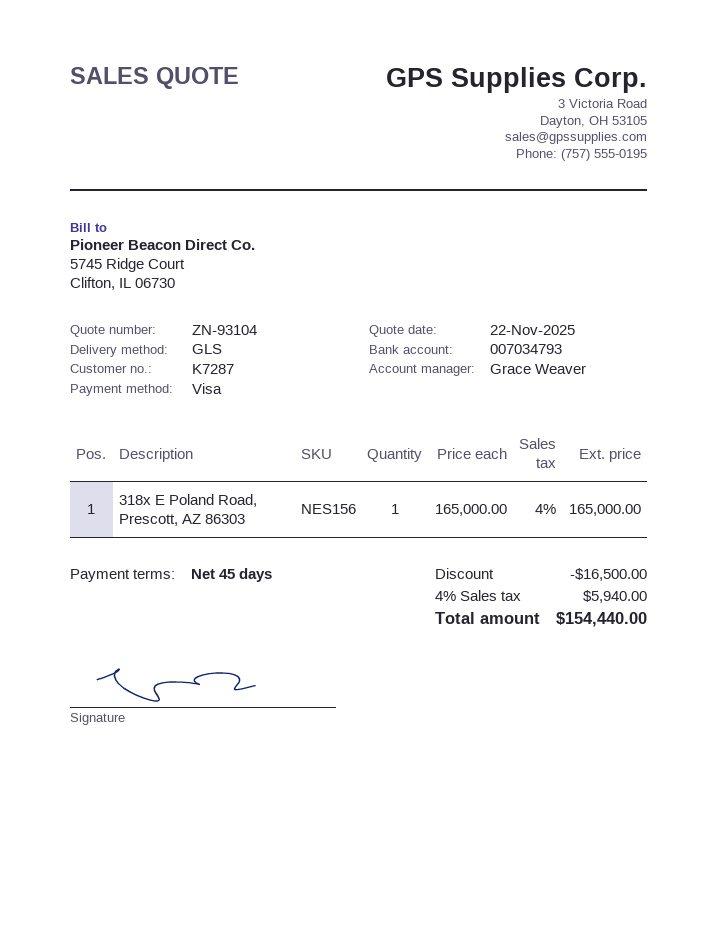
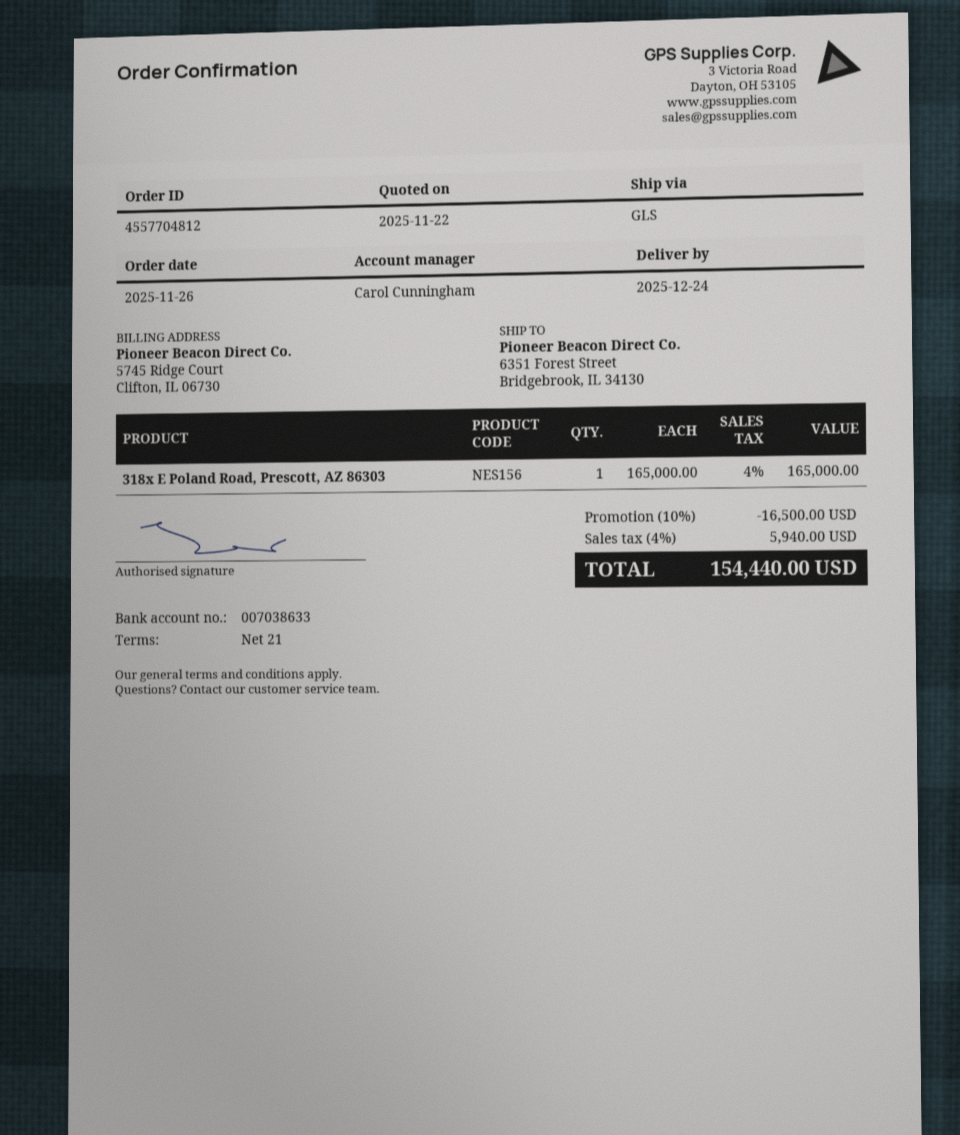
payment terms: 45 days -> 21 days
sales rep: Grace Weaver -> Carol Cunningham
bank account: 007034793 -> 007038633

